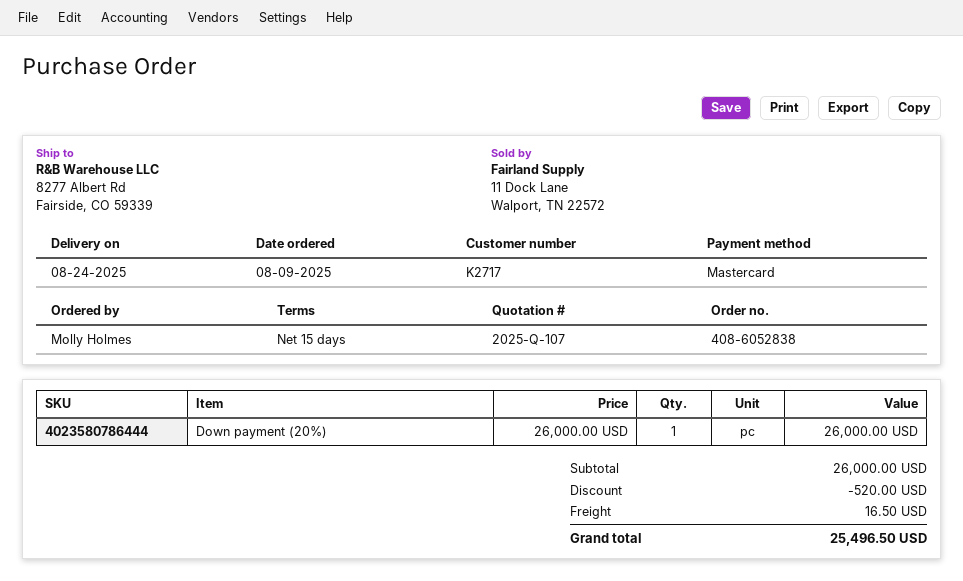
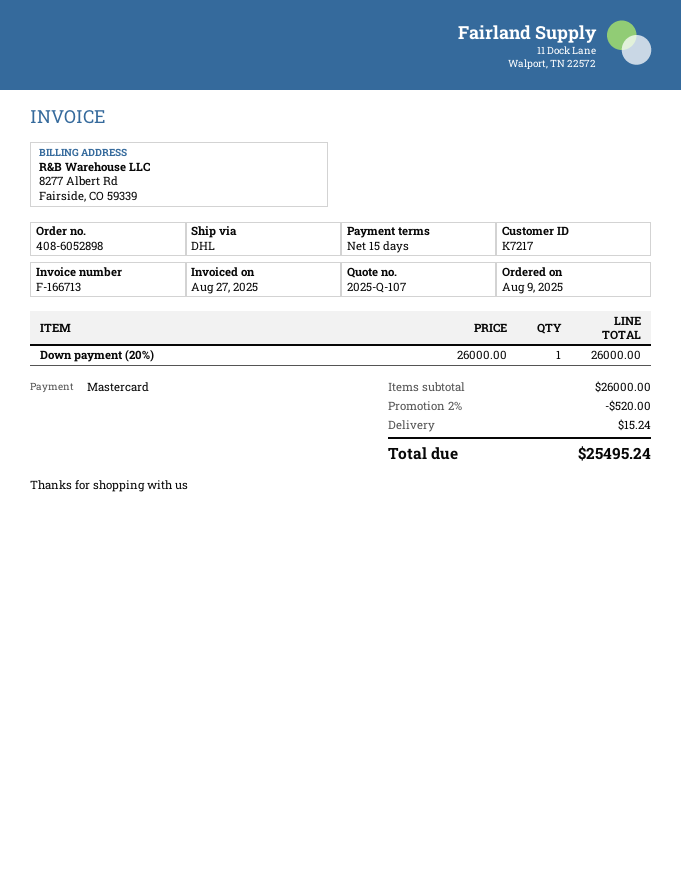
order number: 408-6052838 -> 408-6052898
customer number: K2717 -> K7217
shipping: 16.50 -> 15.24
total: 25496.50 -> 25495.24

